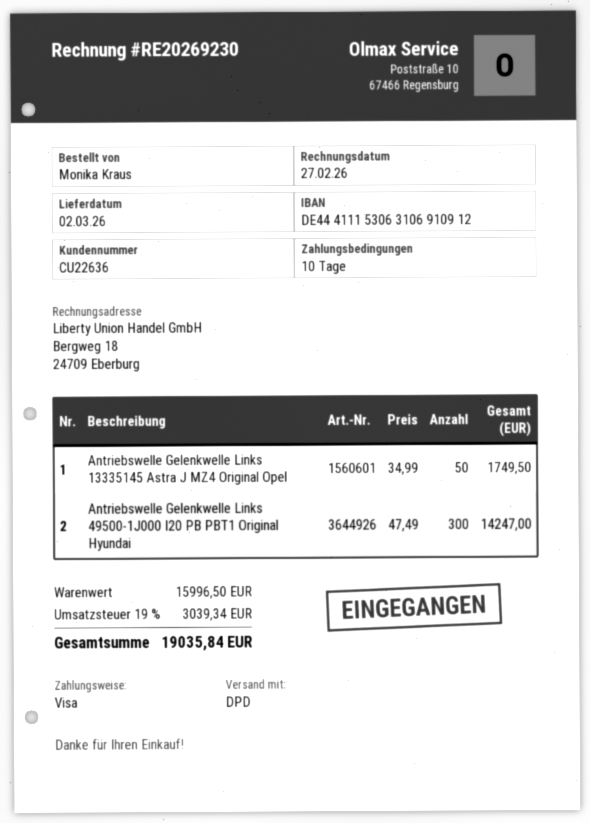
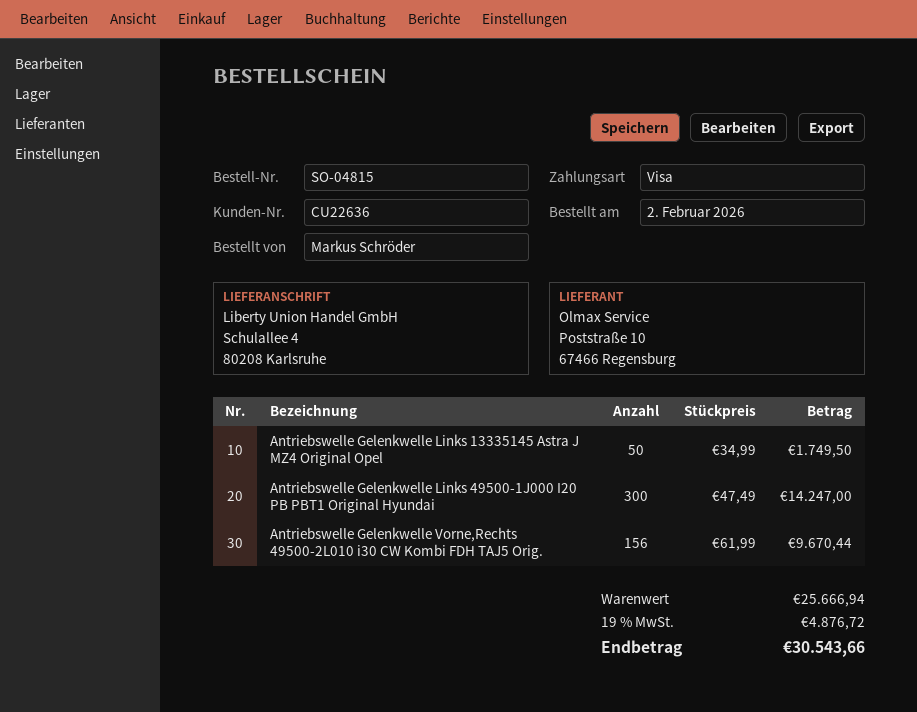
ordered by: Monika Kraus -> Markus Schröder
Antriebswelle Gelenkwelle Vorne,Rechts 49500-2L010 i30 CW Kombi FDH TAJ5 Orig.: none -> 156 x 61.99 = 9670.44
subtotal: 15996.50 -> 25666.94
tax: 19% = 3039.34 -> 19% = 4876.72
total: 19035.84 -> 30543.66

